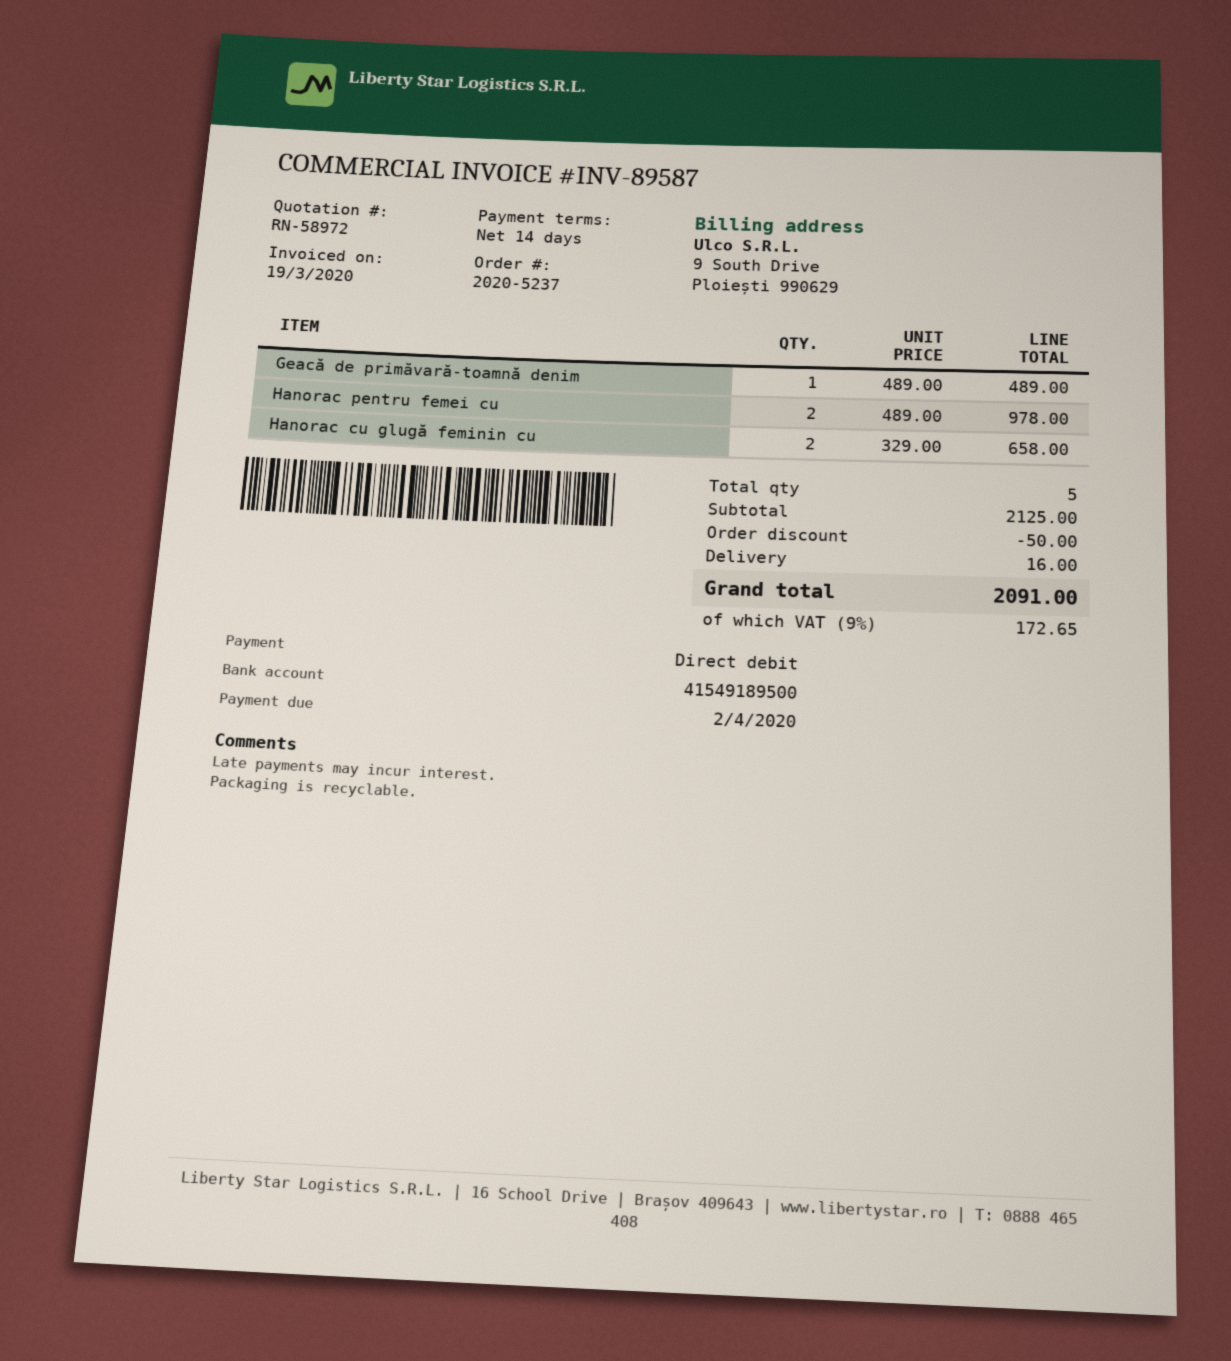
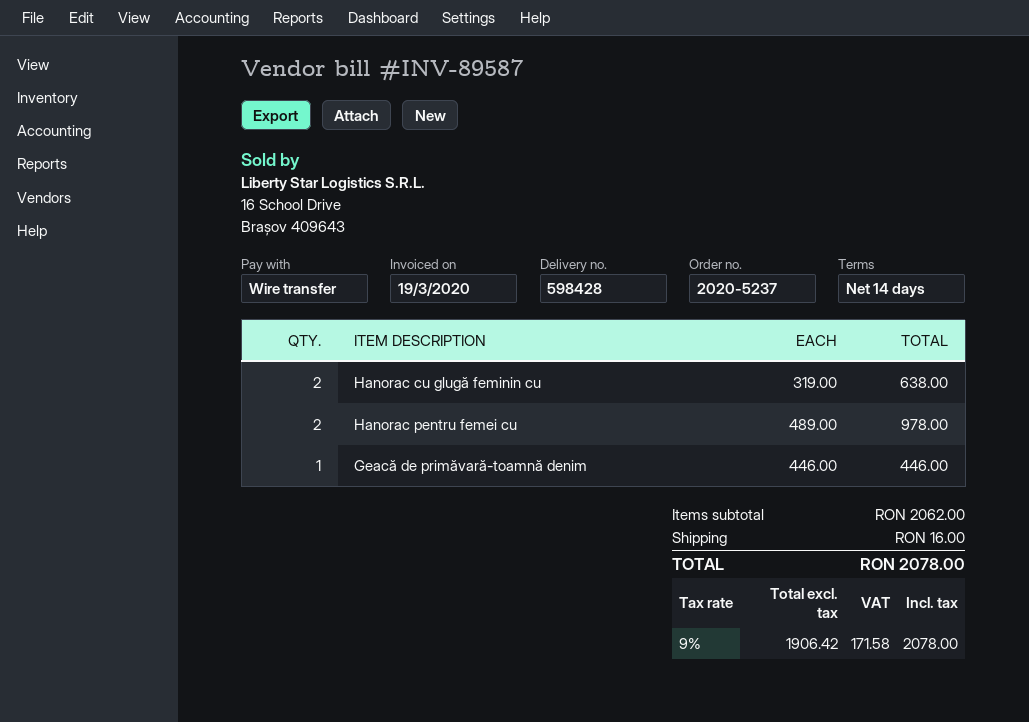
payment method: direct debit -> bank transfer
Geacă de primăvară-toamnă denim: 1 x 489.00 = 489.00 -> 1 x 446.00 = 446.00
Hanorac cu glugă feminin cu: 2 x 329.00 = 658.00 -> 2 x 319.00 = 638.00
subtotal: 2125.00 -> 2062.00
discount: 50.00 -> none
tax: 9% = 172.65 -> 9% = 171.58
total: 2091.00 -> 2078.00

